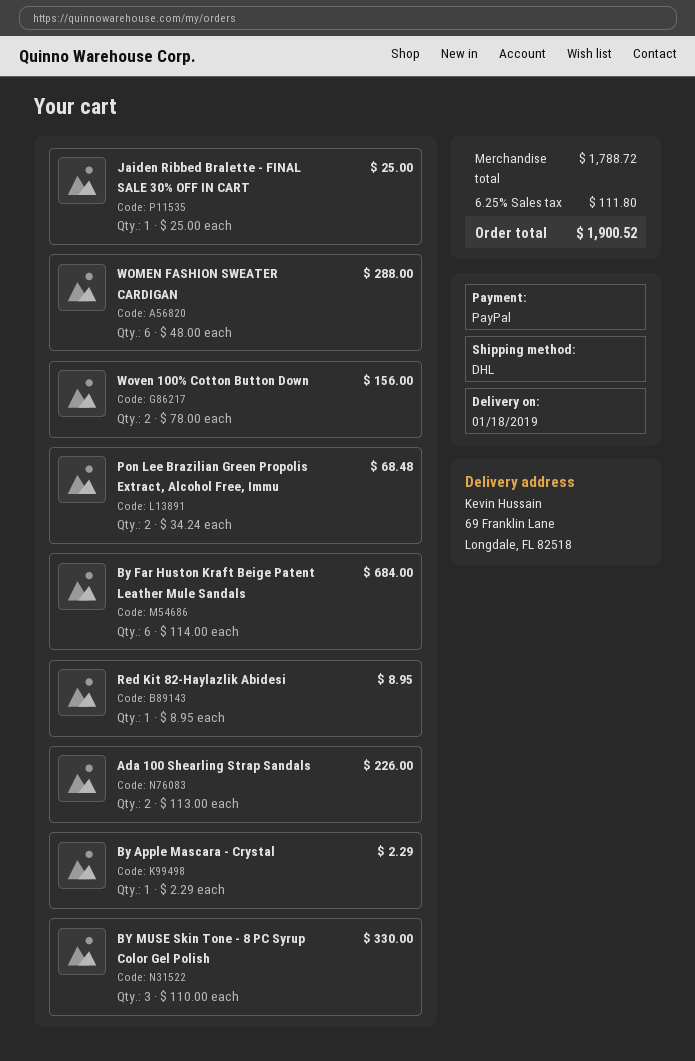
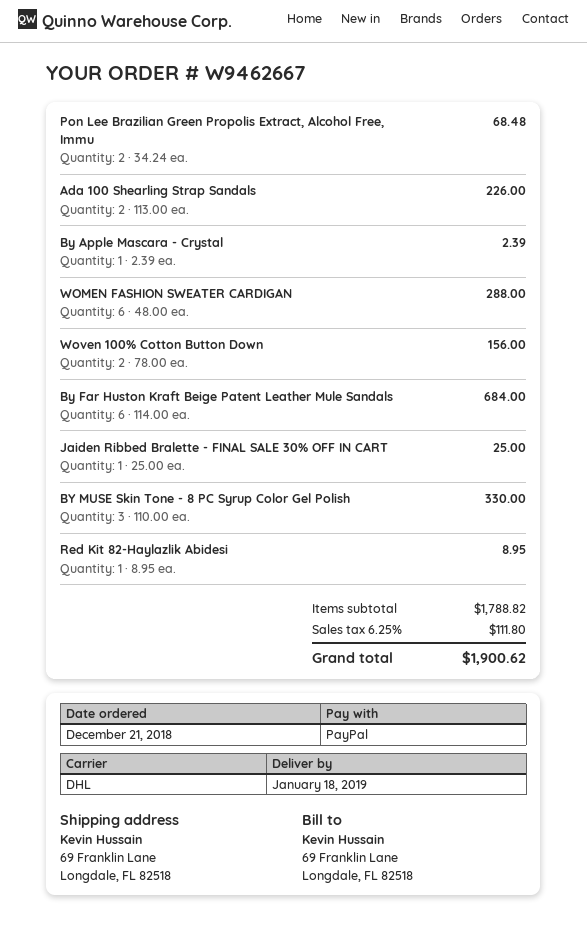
By Apple Mascara - Crystal: 1 x 2.29 = 2.29 -> 1 x 2.39 = 2.39
subtotal: 1788.72 -> 1788.82
total: 1900.52 -> 1900.62

